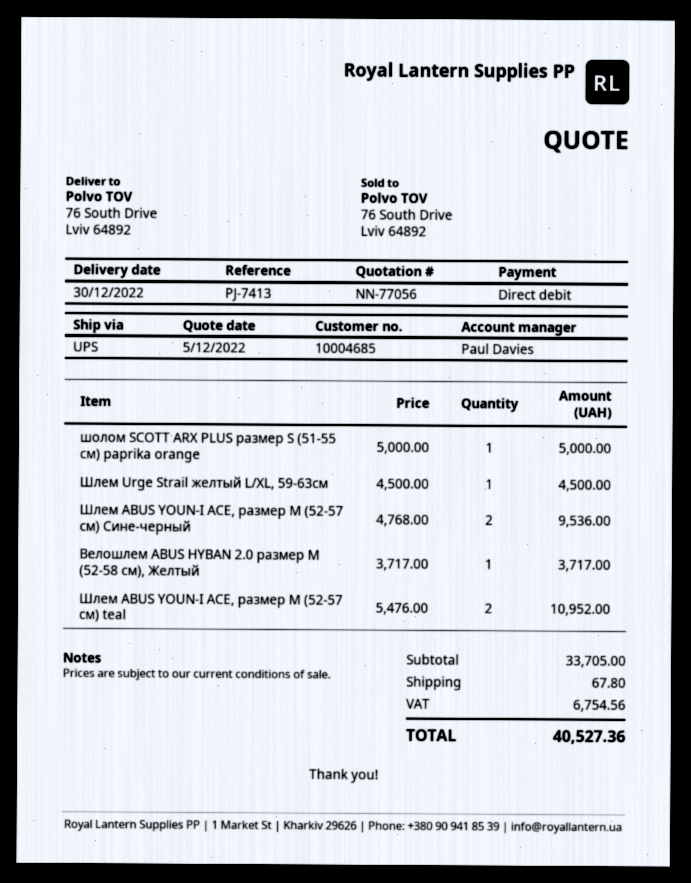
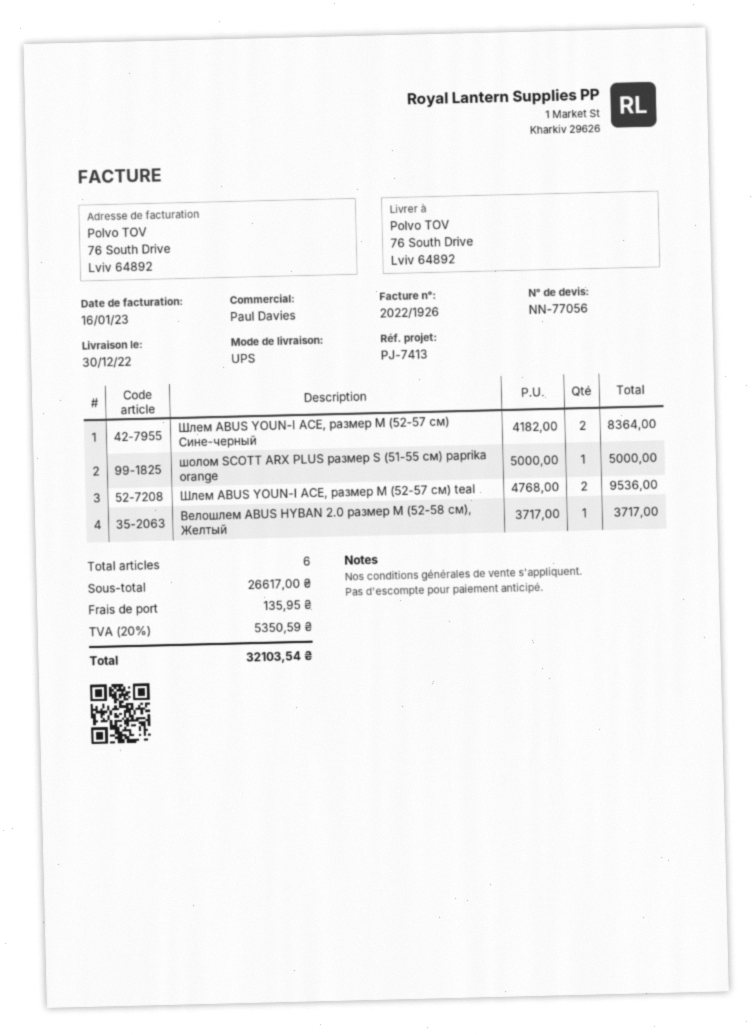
Шлем Urge Strail желтый L/XL, 59-63см: 1 x 4500.00 = 4500.00 -> none
Шлем ABUS YOUN-I ACE, размер М (52-57 см) Сине-черный: 2 x 4768.00 = 9536.00 -> 2 x 4182.00 = 8364.00
Шлем ABUS YOUN-I ACE, размер М (52-57 см) teal: 2 x 5476.00 = 10952.00 -> 2 x 4768.00 = 9536.00
subtotal: 33705.00 -> 26617.00
shipping: 67.80 -> 135.95
tax: 6754.56 -> 5350.59
total: 40527.36 -> 32103.54

